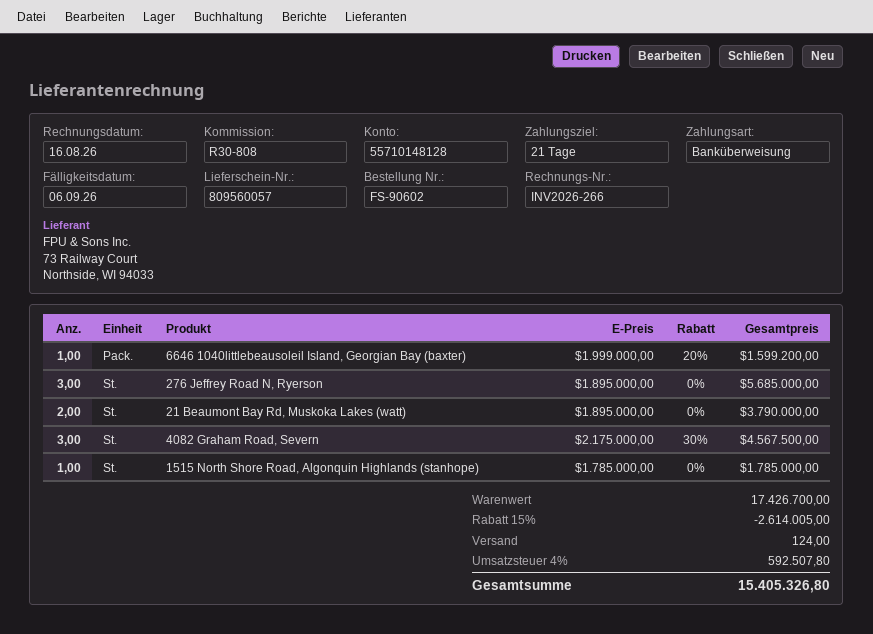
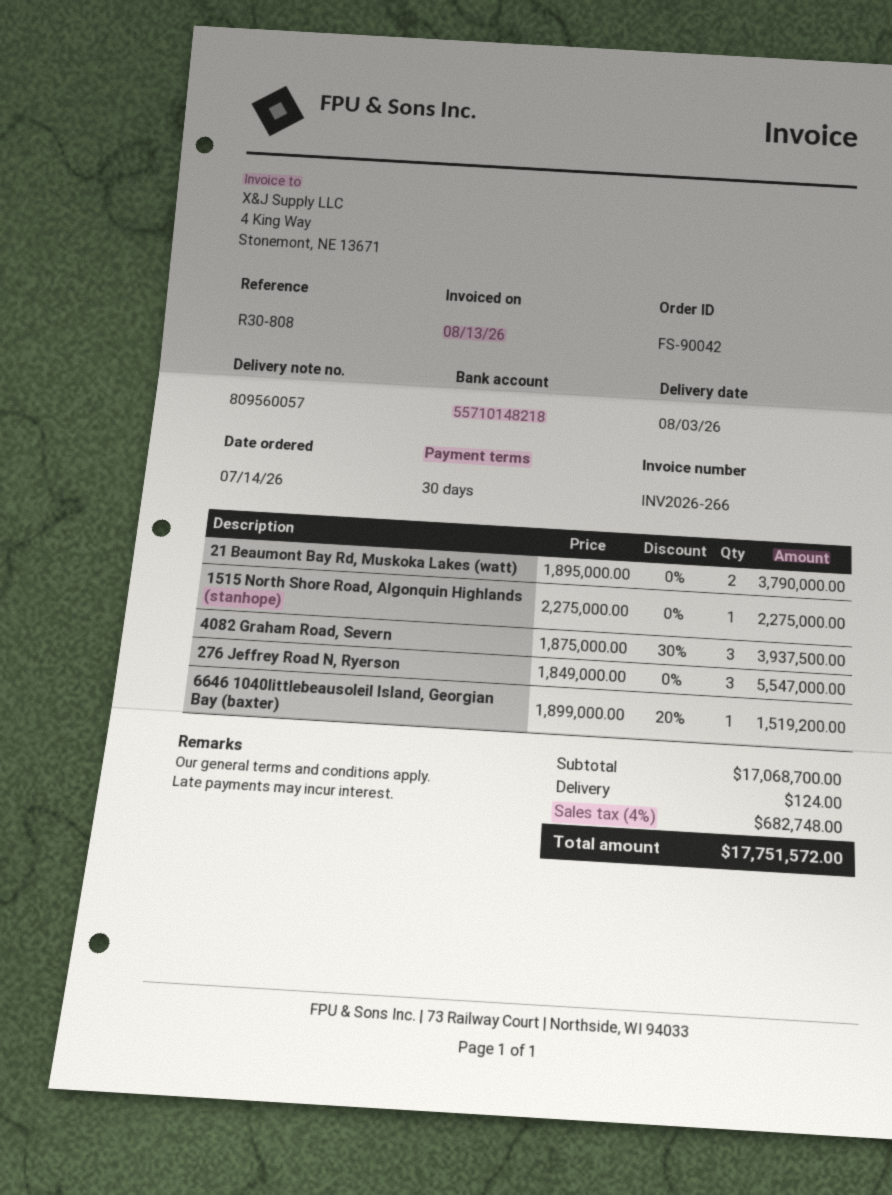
order number: FS-90602 -> FS-90042
invoice date: 2026-08-16 -> 2026-08-13
payment terms: 21 days -> 30 days
bank account: 55710148128 -> 55710148218
6646 1040littlebeausoleil Island, Georgian Bay (baxter): 1 x 1999000.00 - 20% = 1599200.00 -> 1 x 1899000.00 - 20% = 1519200.00
276 Jeffrey Road N, Ryerson: 3 x 1895000.00 = 5685000.00 -> 3 x 1849000.00 = 5547000.00
4082 Graham Road, Severn: 3 x 2175000.00 - 30% = 4567500.00 -> 3 x 1875000.00 - 30% = 3937500.00
1515 North Shore Road, Algonquin Highlands (stanhope): 1 x 1785000.00 = 1785000.00 -> 1 x 2275000.00 = 2275000.00
subtotal: 17426700.00 -> 17068700.00
discount: 15% = 2614005.00 -> none
tax: 4% = 592507.80 -> 4% = 682748.00
total: 15405326.80 -> 17751572.00

